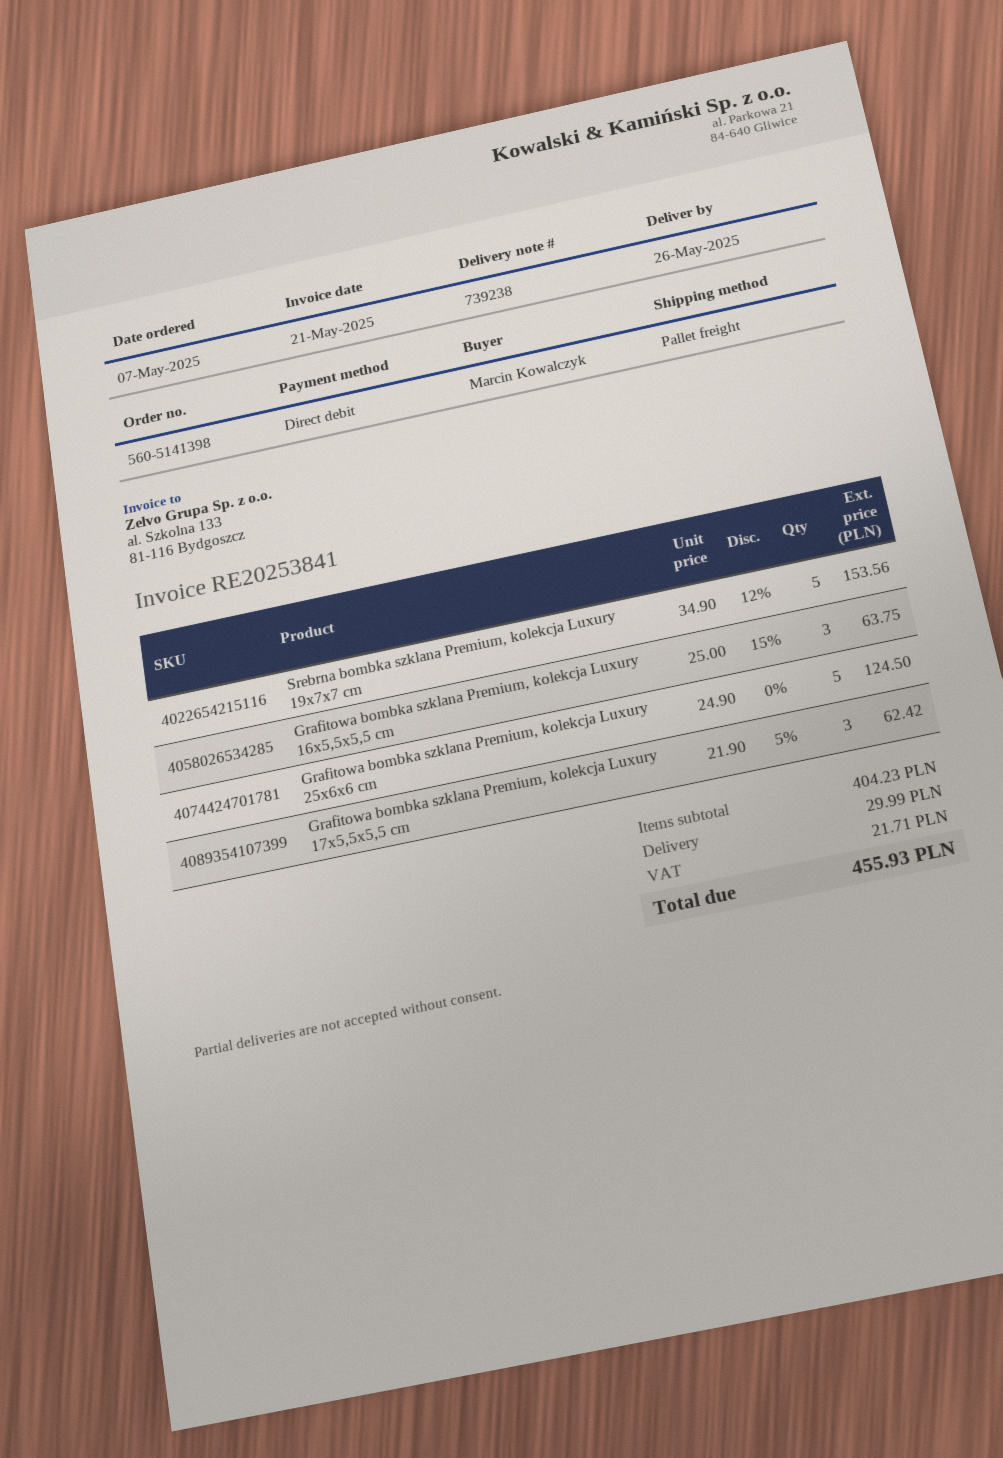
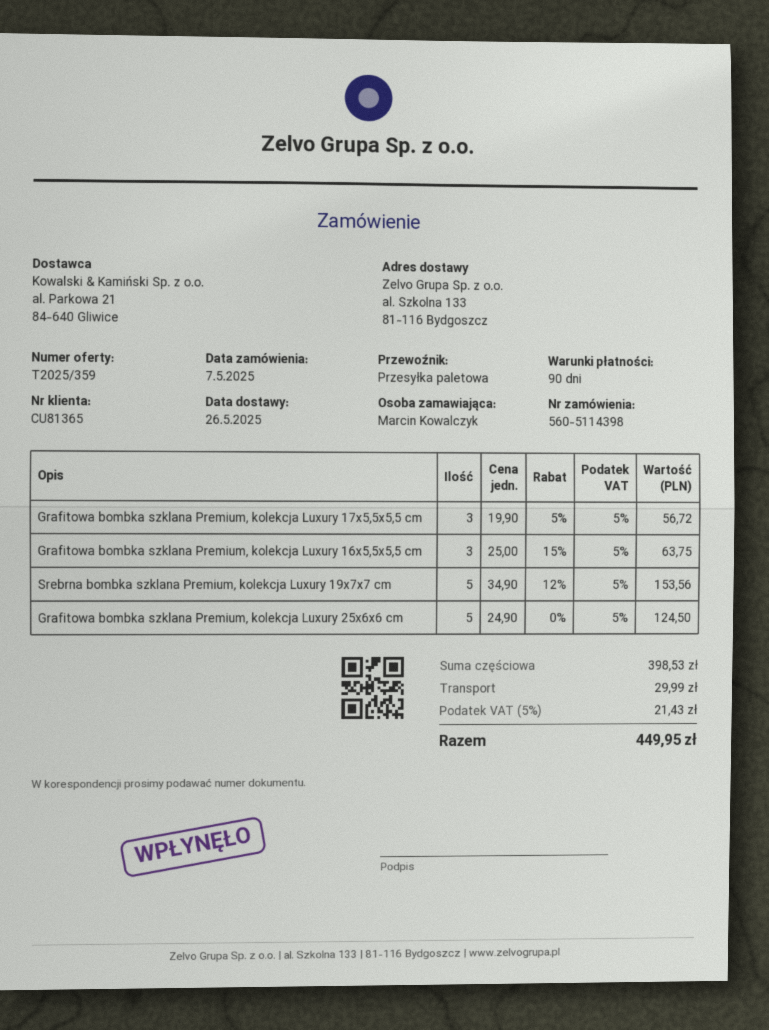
order number: 560-5141398 -> 560-5114398
Grafitowa bombka szklana Premium, kolekcja Luxury 17x5,5x5,5 cm: 3 x 21.90 - 5% = 62.42 -> 3 x 19.90 - 5% = 56.72
subtotal: 404.23 -> 398.53
tax: 21.71 -> 21.43
total: 455.93 -> 449.95

